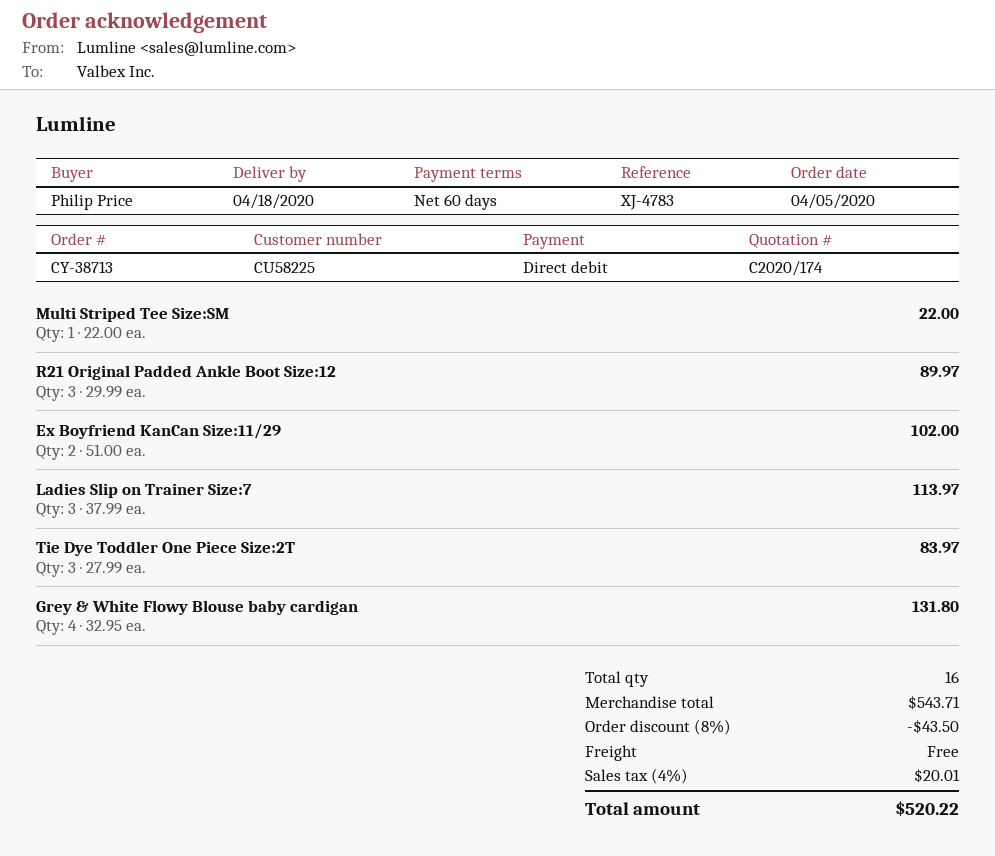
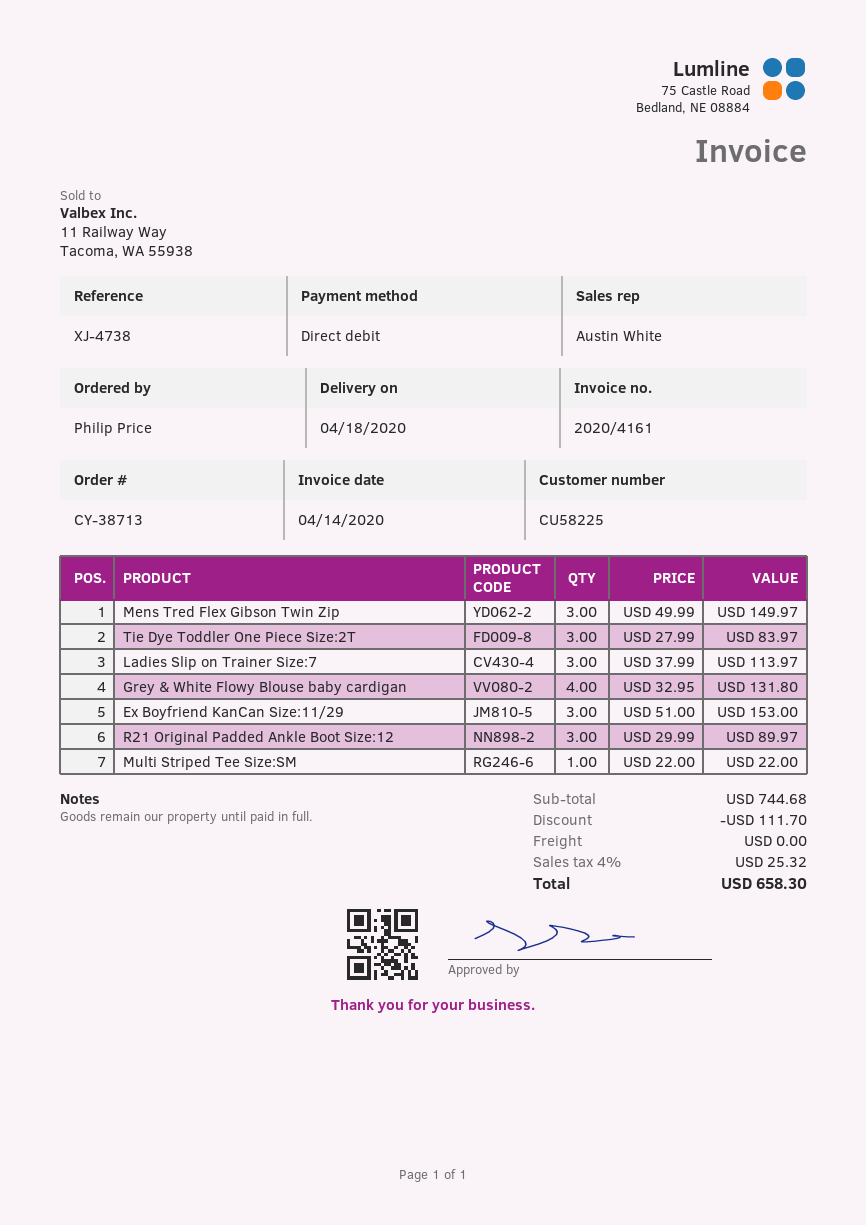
reference: XJ-4783 -> XJ-4738
Ex Boyfriend KanCan Size:11/29: 2 x 51.00 = 102.00 -> 3 x 51.00 = 153.00
Mens Tred Flex Gibson Twin Zip: none -> 3 x 49.99 = 149.97
subtotal: 543.71 -> 744.68
discount: 43.50 -> 111.70
tax: 4% = 20.01 -> 4% = 25.32
total: 520.22 -> 658.30

